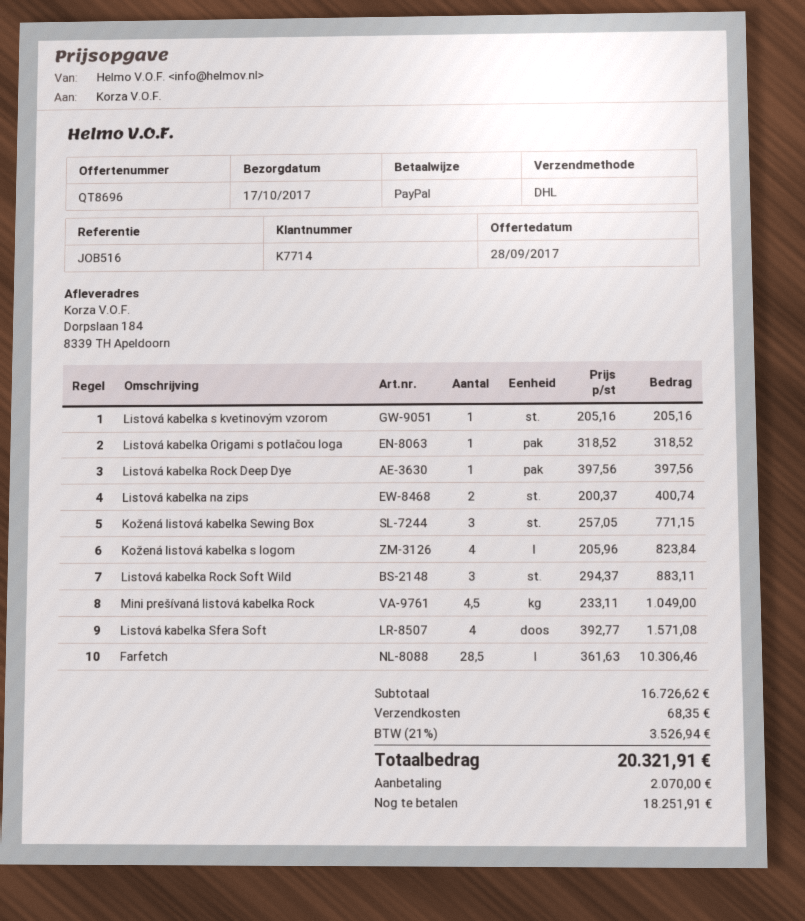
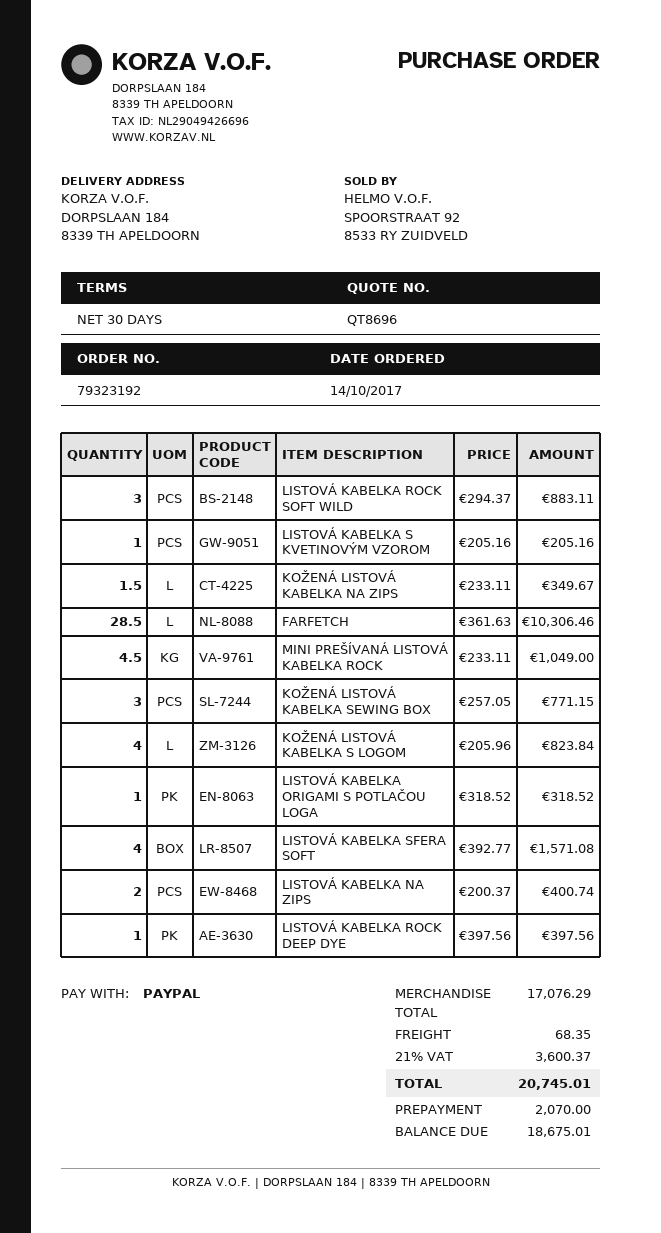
KOŽENÁ LISTOVÁ KABELKA NA ZIPS: none -> 1.5 x 233.11 = 349.67
subtotal: 16726.62 -> 17076.29
tax: 21% = 3526.94 -> 21% = 3600.37
total: 20321.91 -> 20745.01
balance: 18251.91 -> 18675.01

